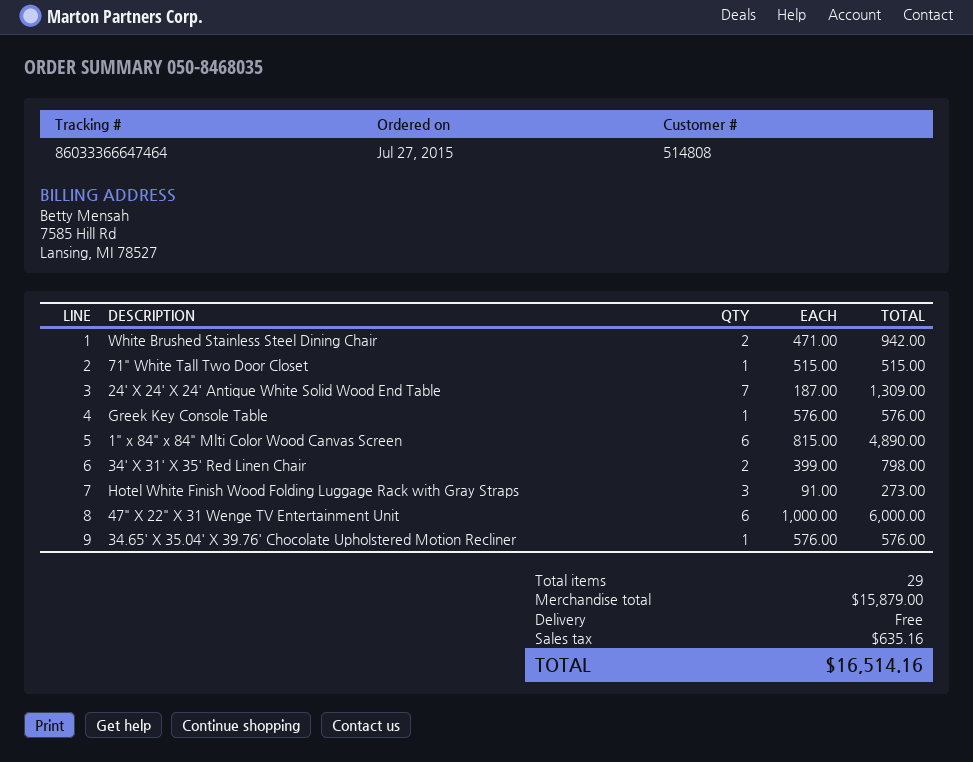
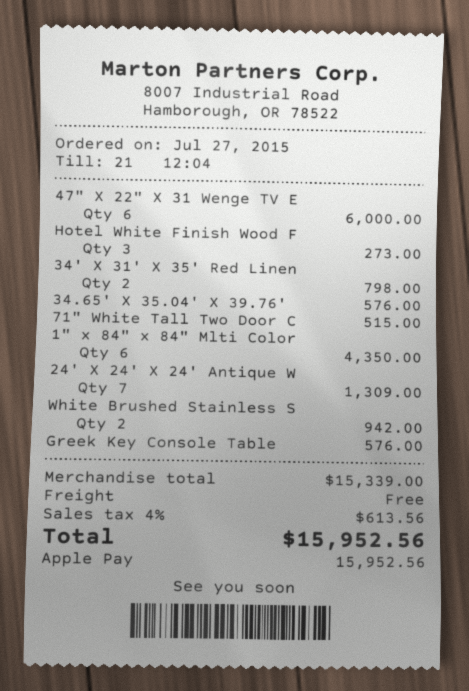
1" x 84" x 84" Mlti Color Wood Canvas Screen: 6 for 4890.00 -> 6 for 4350.00
subtotal: 15879.00 -> 15339.00
tax: 635.16 -> 613.56
total: 16514.16 -> 15952.56

